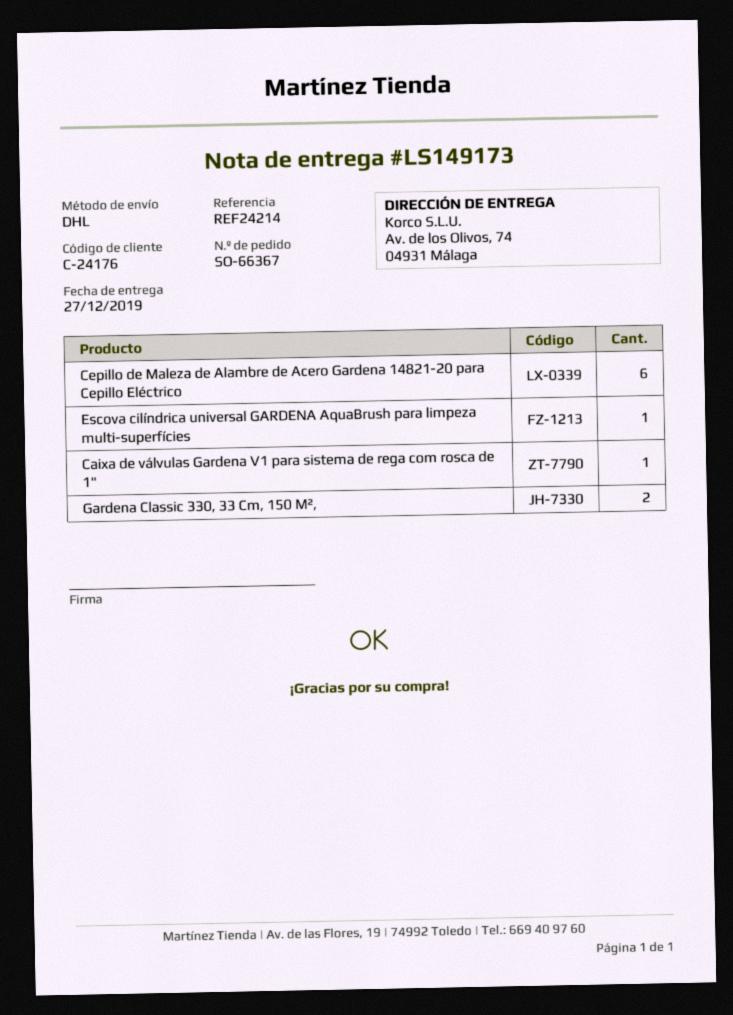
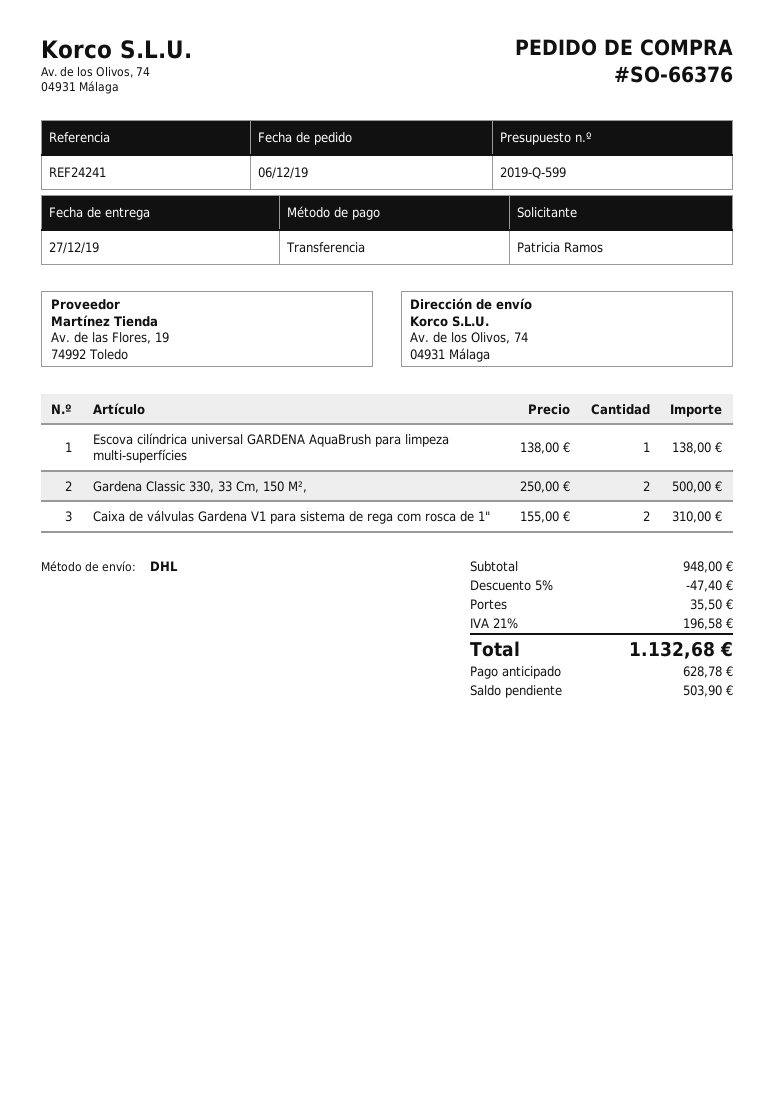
order number: SO-66367 -> SO-66376
reference: REF24214 -> REF24241
Cepillo de Maleza de Alambre de Acero Gardena 14821-20 para Cepillo Eléctrico: 6 -> none
Caixa de válvulas Gardena V1 para sistema de rega com rosca de 1": 1 -> 2

